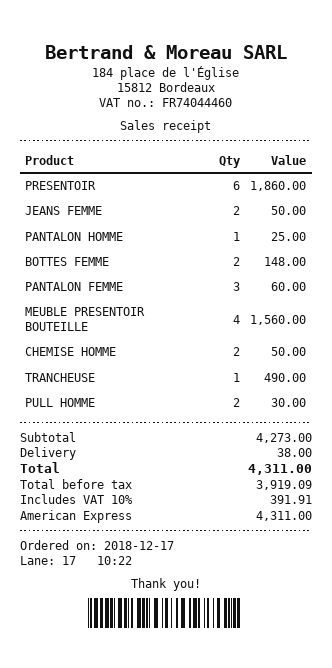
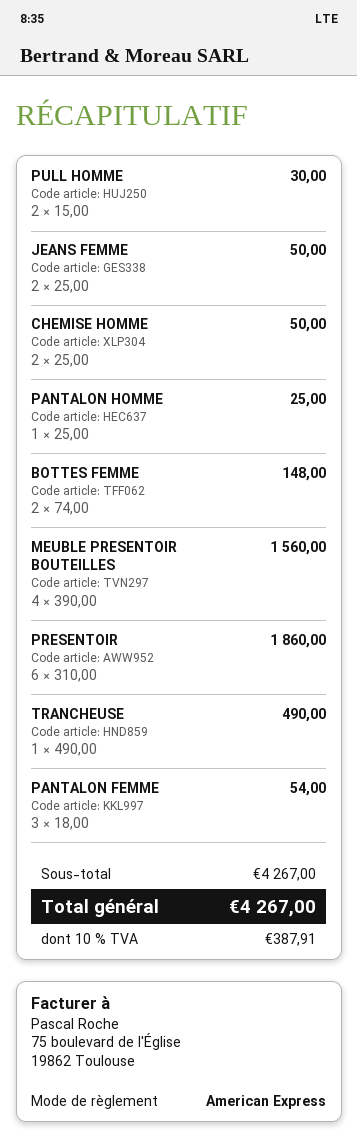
PANTALON FEMME: 3 for 60.00 -> 3 for 54.00
subtotal: 4273.00 -> 4267.00
shipping: 38.00 -> none
tax: 10% = 391.91 -> 10% = 387.91
total: 4311.00 -> 4267.00

